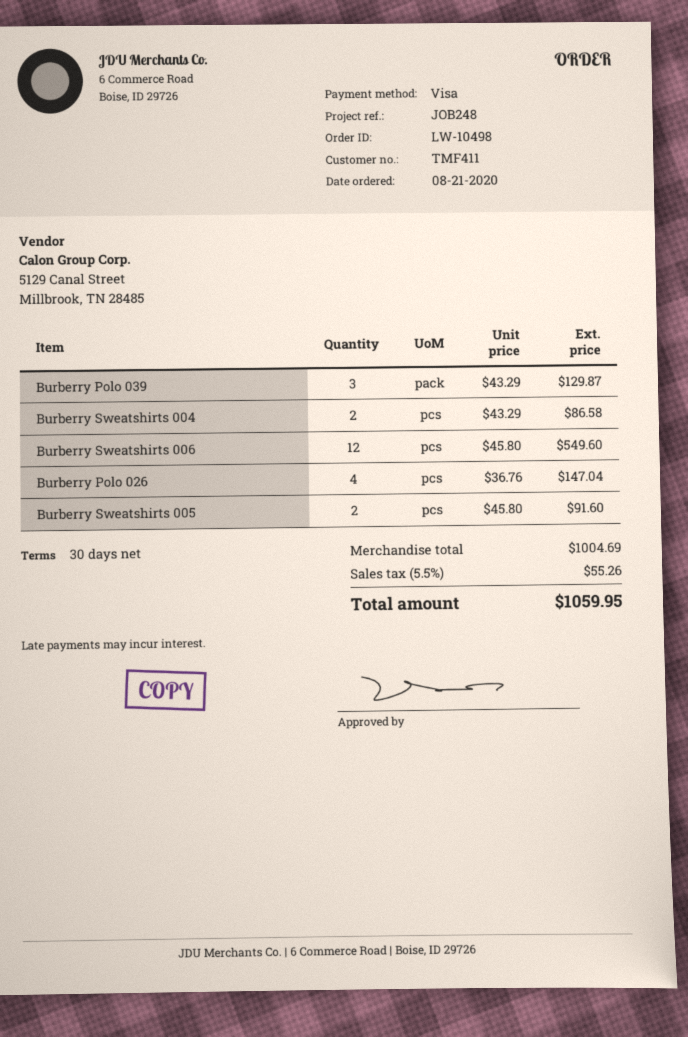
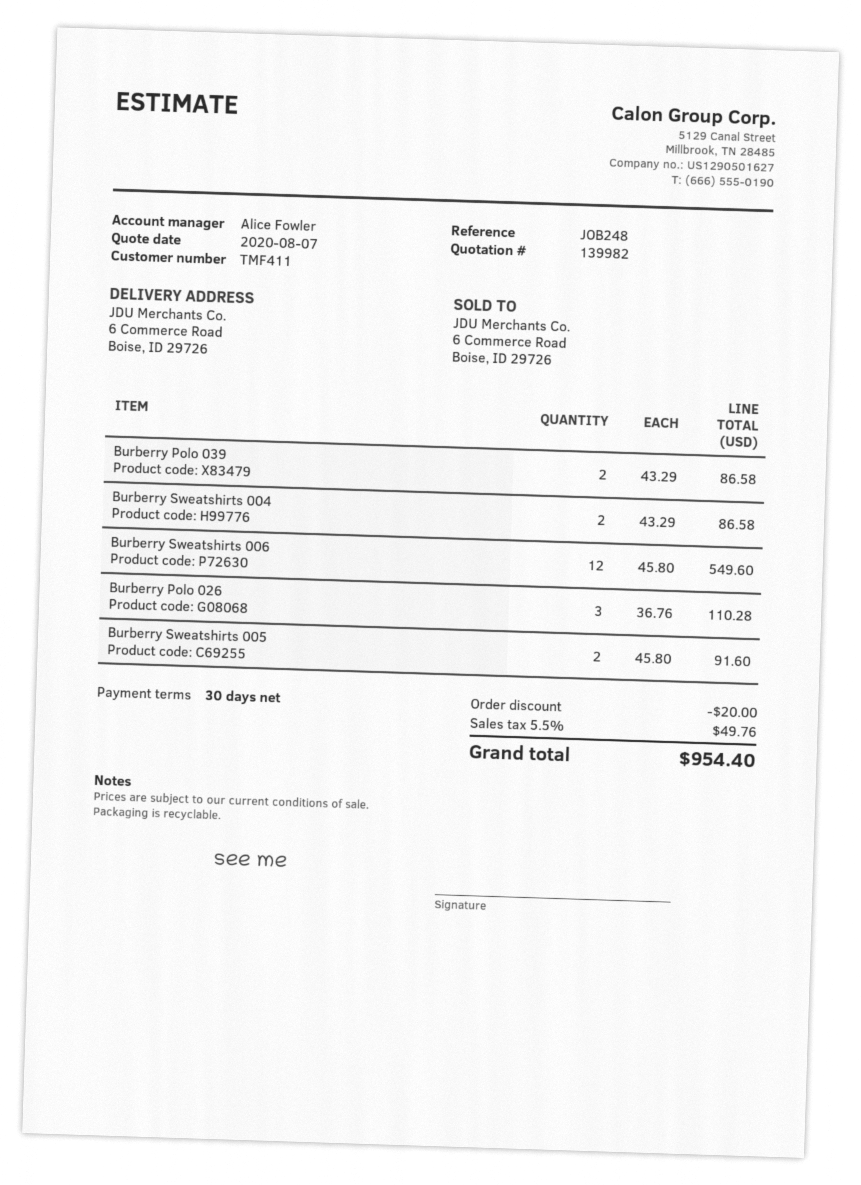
Burberry Polo 039: 3 x 43.29 = 129.87 -> 2 x 43.29 = 86.58
Burberry Polo 026: 4 x 36.76 = 147.04 -> 3 x 36.76 = 110.28
discount: none -> 20.00
tax: 5.5% = 55.26 -> 5.5% = 49.76
total: 1059.95 -> 954.40

